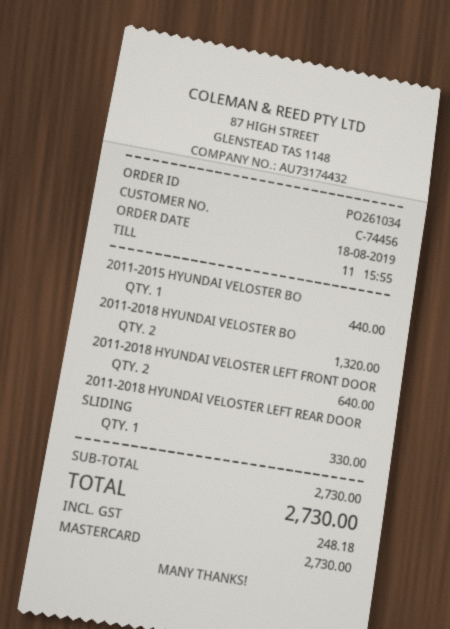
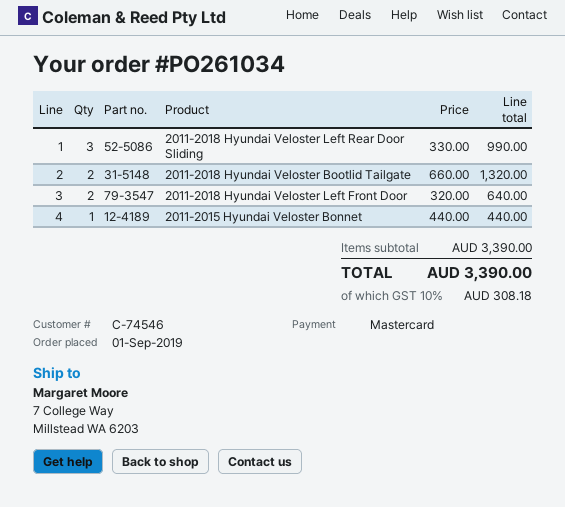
order date: 2019-08-18 -> 2019-09-01
customer number: C-74456 -> C-74546
2011-2018 HYUNDAI VELOSTER LEFT REAR DOOR SLIDING: 1 for 330.00 -> 3 for 990.00
subtotal: 2730.00 -> 3390.00
tax: 248.18 -> 308.18
total: 2730.00 -> 3390.00

